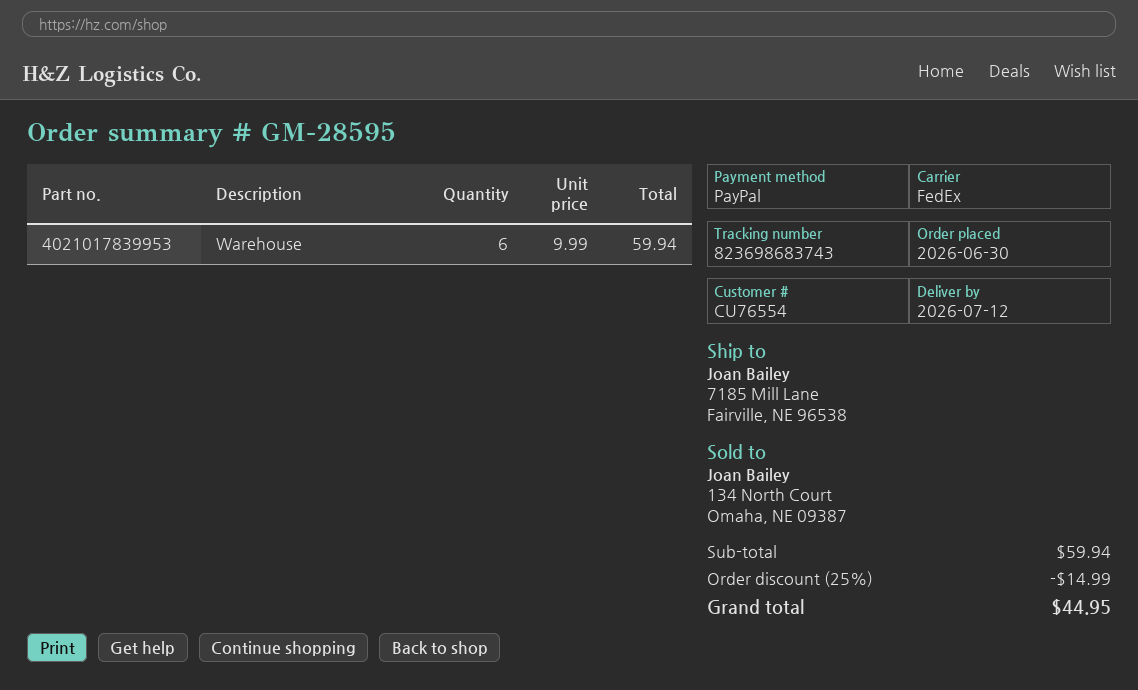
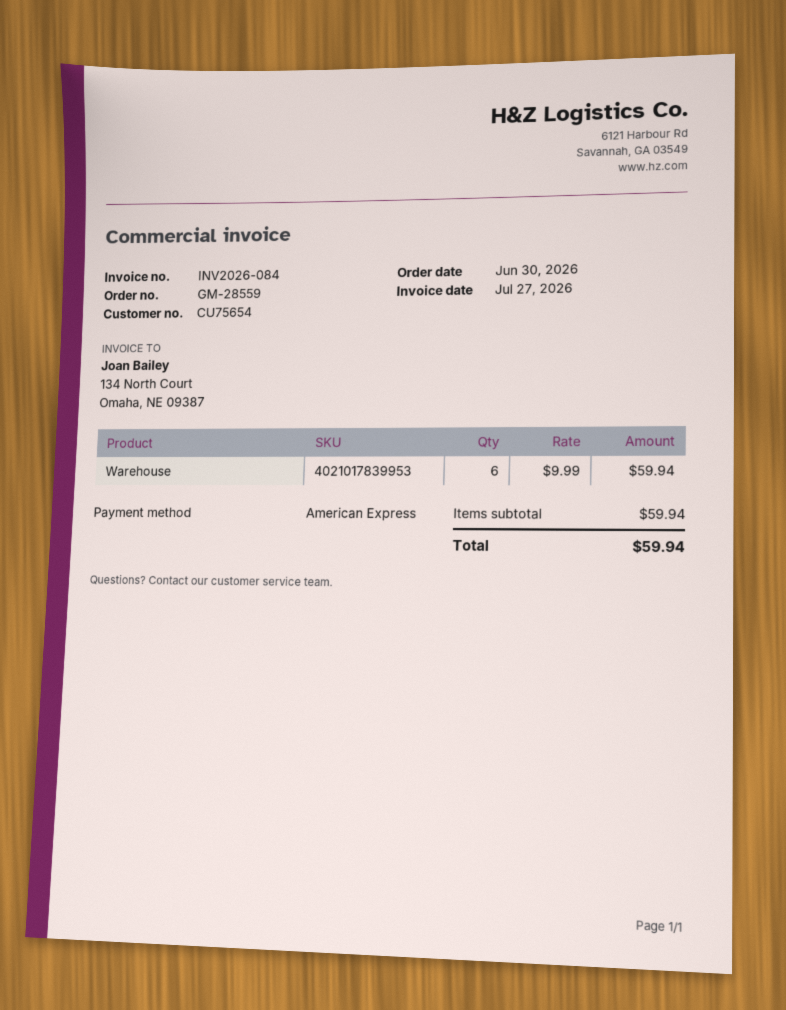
order number: GM-28595 -> GM-28559
customer number: CU76554 -> CU75654
payment method: PayPal -> American Express
discount: 25% = 14.99 -> none
total: 44.95 -> 59.94

